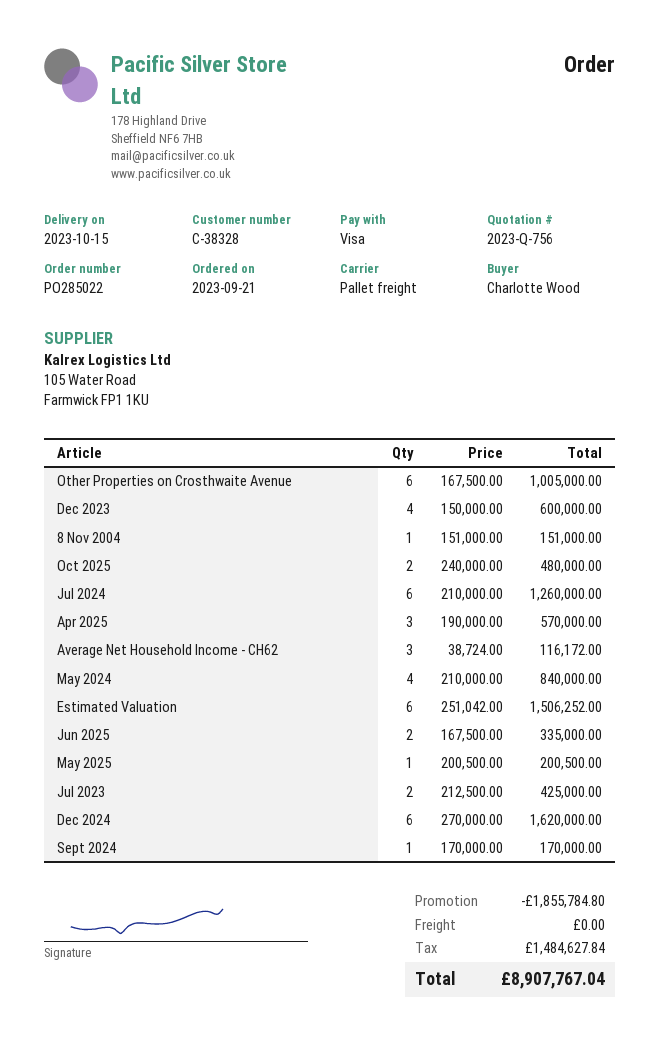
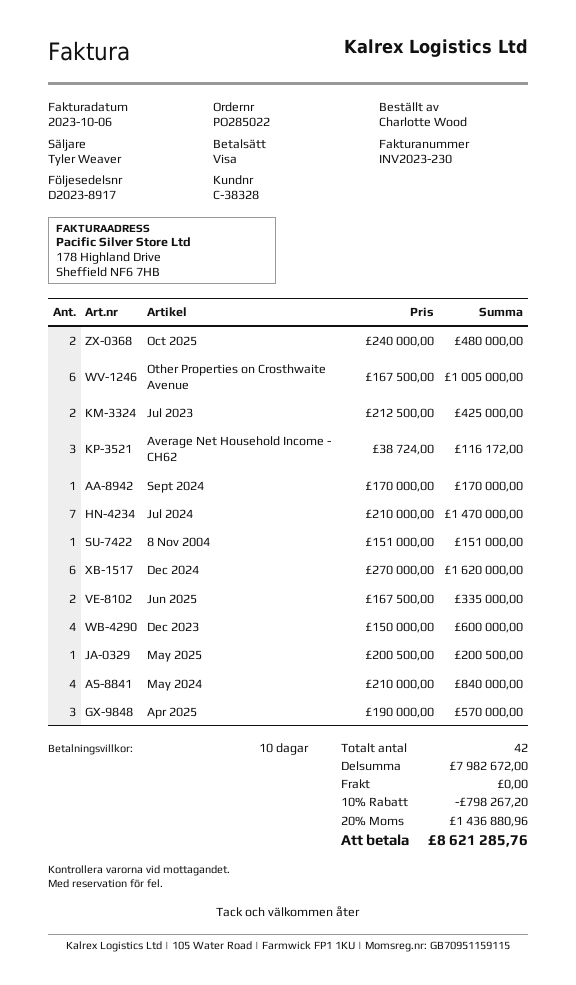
Jul 2024: 6 x 210000.00 = 1260000.00 -> 7 x 210000.00 = 1470000.00
Estimated Valuation: 6 x 251042.00 = 1506252.00 -> none
discount: 1855784.80 -> 798267.20
tax: 1484627.84 -> 1436880.96
total: 8907767.04 -> 8621285.76

